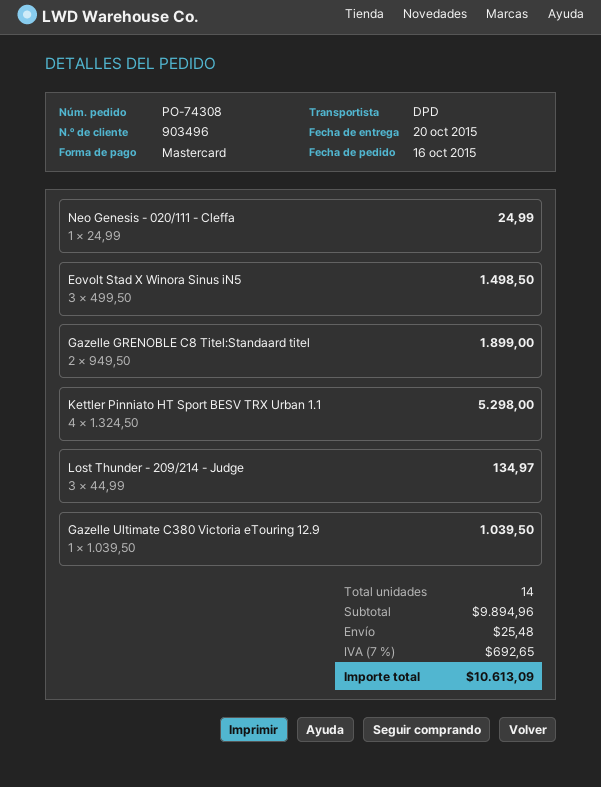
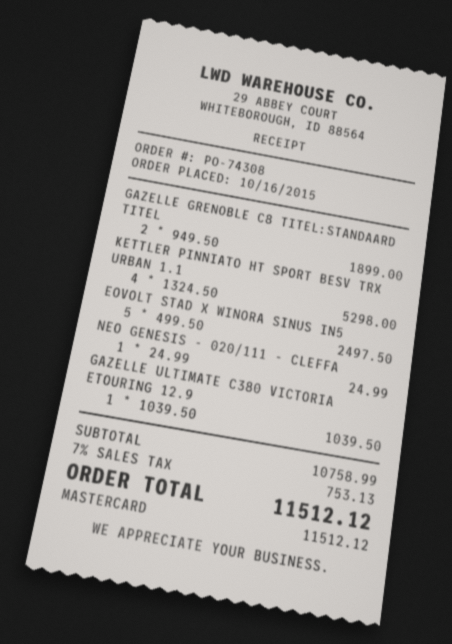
Eovolt Stad X Winora Sinus iN5: 3 x 499.50 = 1498.50 -> 5 x 499.50 = 2497.50
Lost Thunder - 209/214 - Judge: 3 x 44.99 = 134.97 -> none
subtotal: 9894.96 -> 10758.99
shipping: 25.48 -> none
tax: 7% = 692.65 -> 7% = 753.13
total: 10613.09 -> 11512.12

